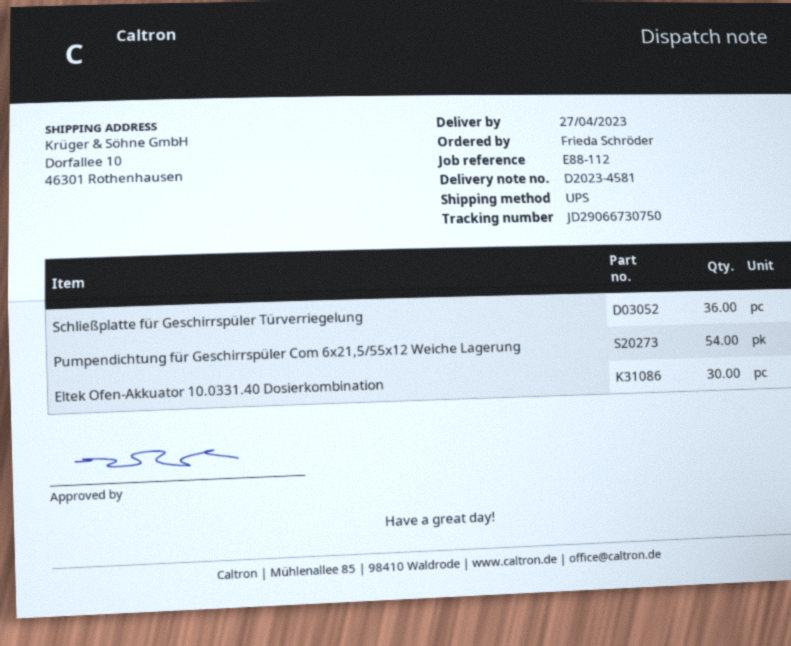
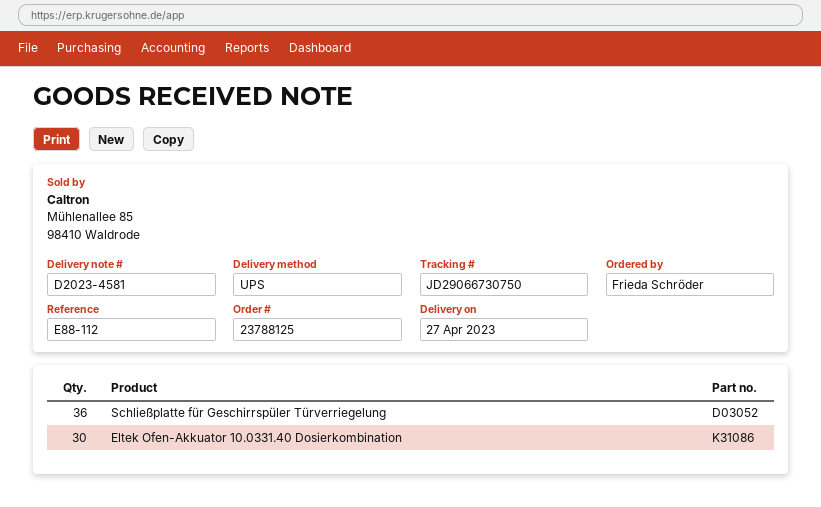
Pumpendichtung für Geschirrspüler Com 6x21,5/55x12 Weiche Lagerung: 54 -> none

